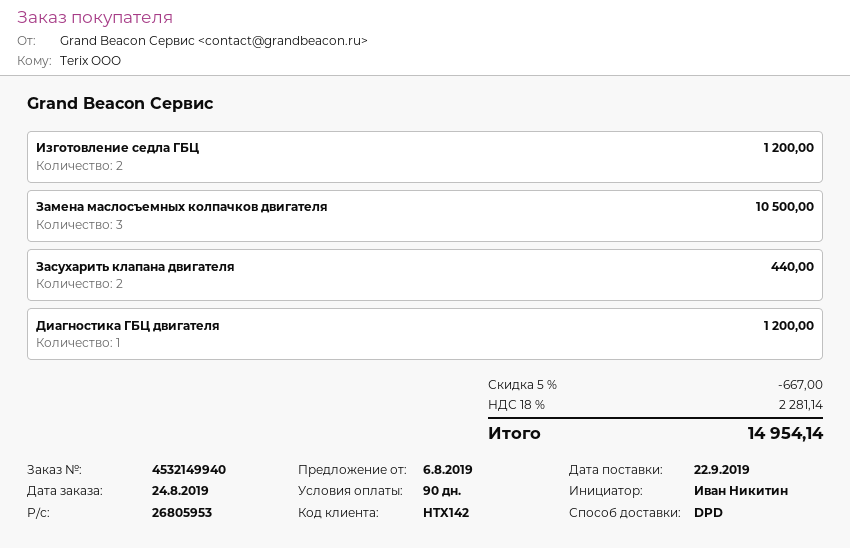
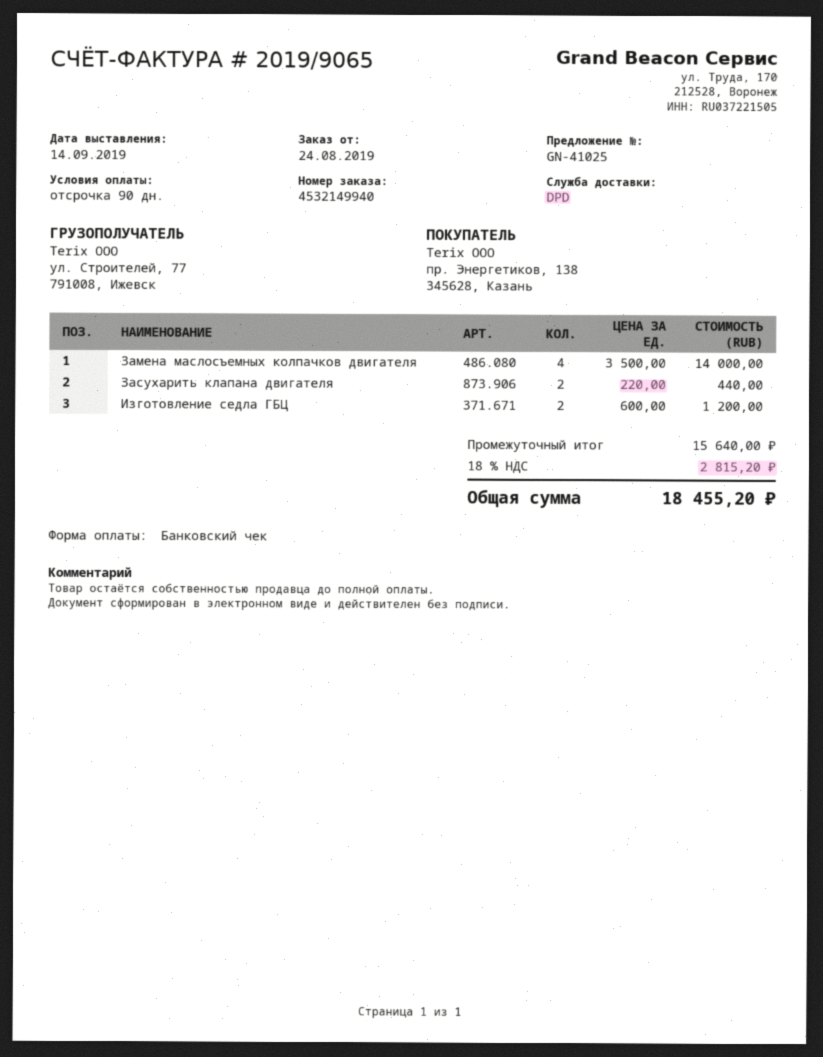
Замена маслосъемных колпачков двигателя: 3 for 10500.00 -> 4 for 14000.00
Диагностика ГБЦ двигателя: 1 for 1200.00 -> none
discount: 5% = 667.00 -> none
tax: 18% = 2281.14 -> 18% = 2815.20
total: 14954.14 -> 18455.20

